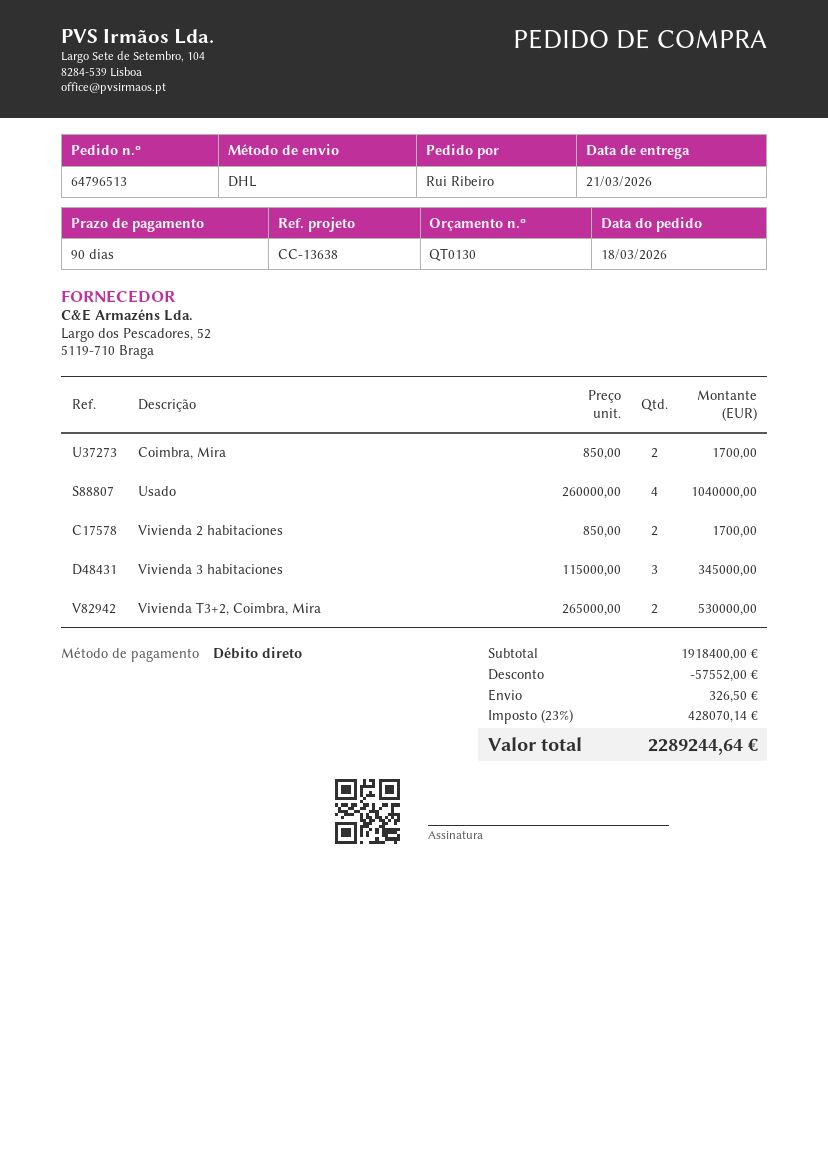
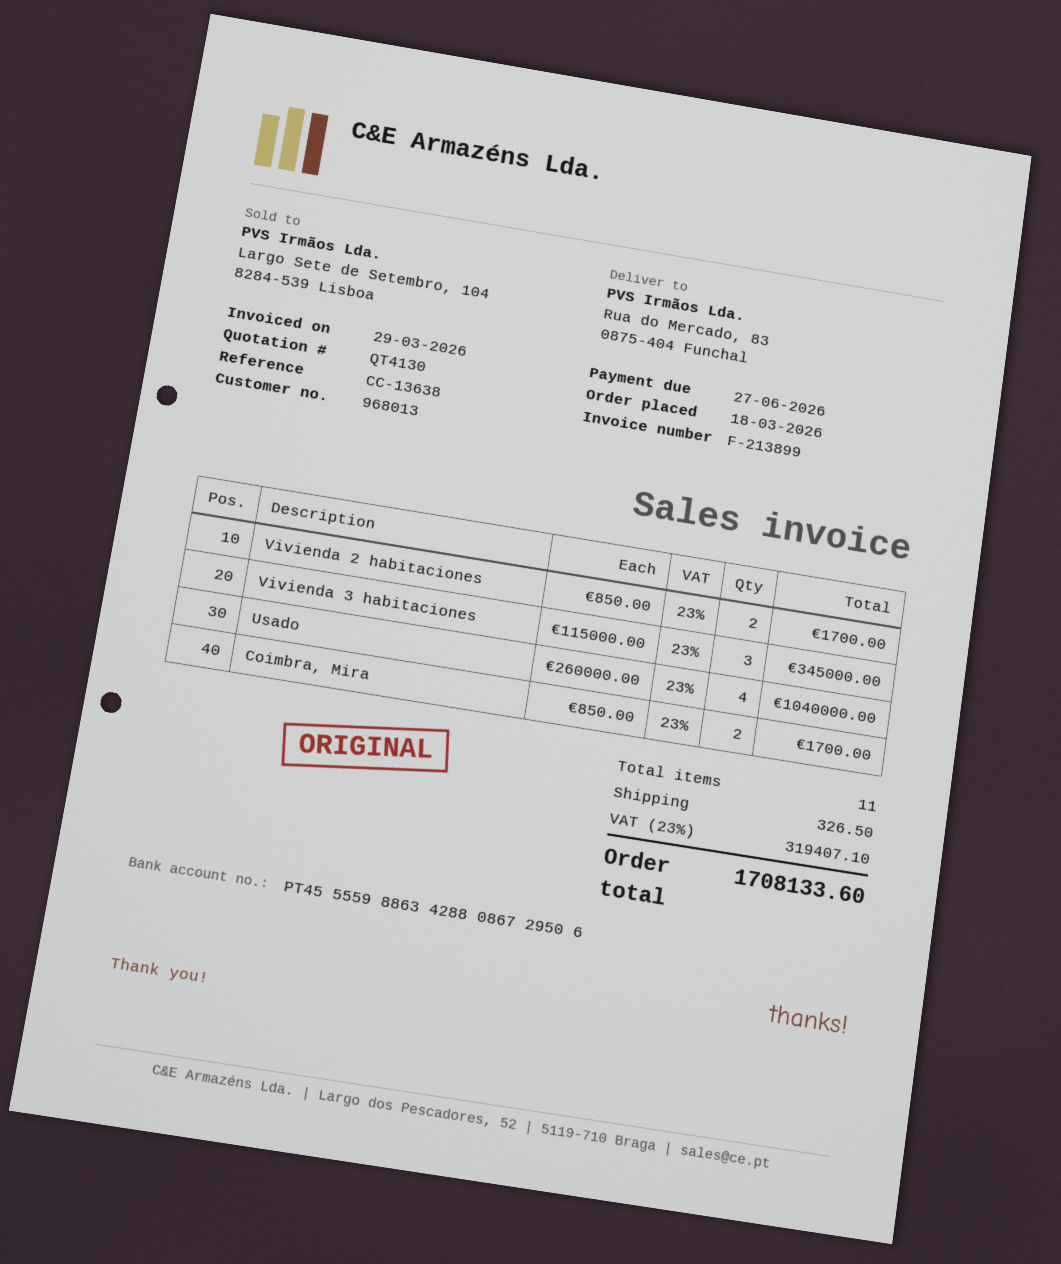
quote number: QT0130 -> QT4130
Vivienda T3+2, Coimbra, Mira: 2 x 265000.00 = 530000.00 -> none
discount: 57552.00 -> none
tax: 23% = 428070.14 -> 23% = 319407.10
total: 2289244.64 -> 1708133.60

